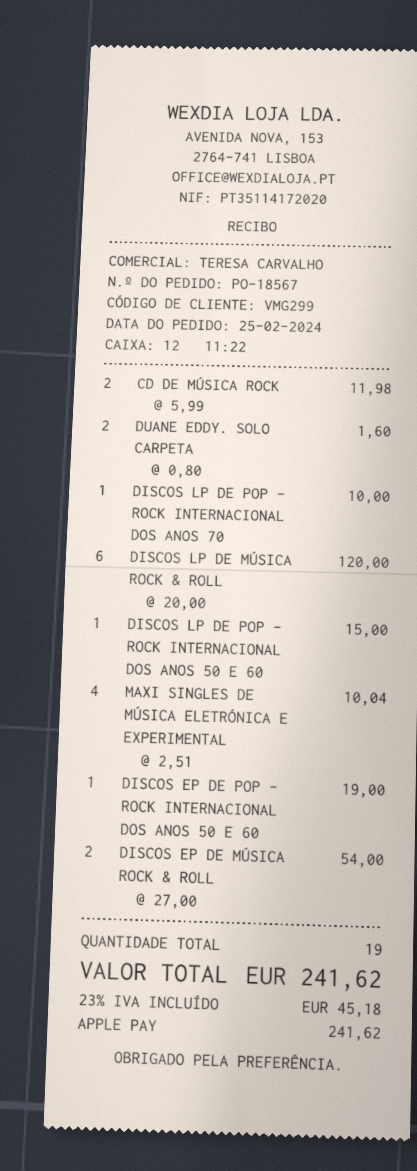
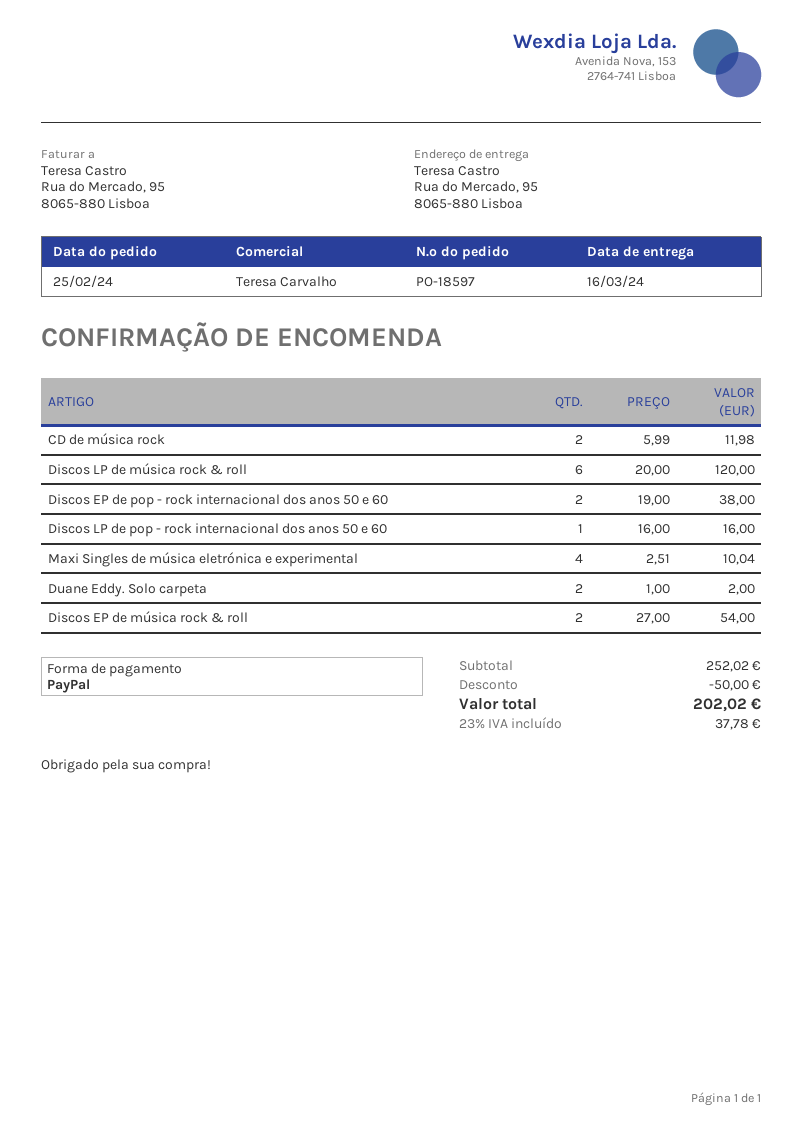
order number: PO-18567 -> PO-18597
payment method: Apple Pay -> PayPal
DUANE EDDY. SOLO CARPETA: 2 x 0.80 = 1.60 -> 2 x 1.00 = 2.00
DISCOS LP DE POP - ROCK INTERNACIONAL DOS ANOS 70: 1 x 10.00 = 10.00 -> none
DISCOS LP DE POP - ROCK INTERNACIONAL DOS ANOS 50 E 60: 1 x 15.00 = 15.00 -> 1 x 16.00 = 16.00
DISCOS EP DE POP - ROCK INTERNACIONAL DOS ANOS 50 E 60: 1 x 19.00 = 19.00 -> 2 x 19.00 = 38.00
discount: none -> 50.00
tax: 23% = 45.18 -> 23% = 37.78
total: 241.62 -> 202.02

